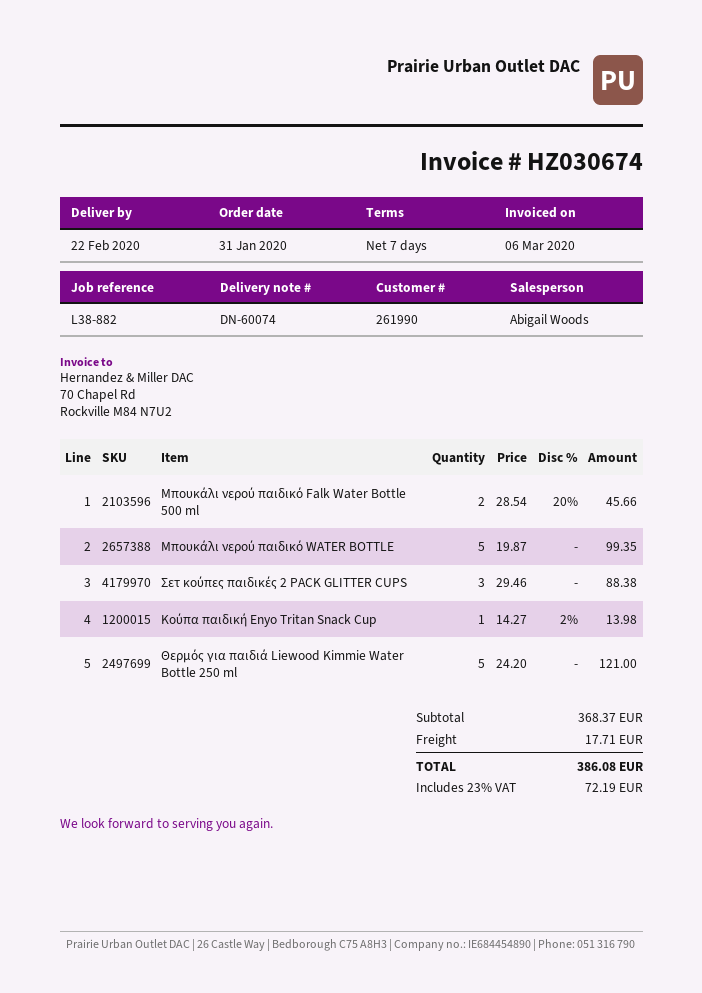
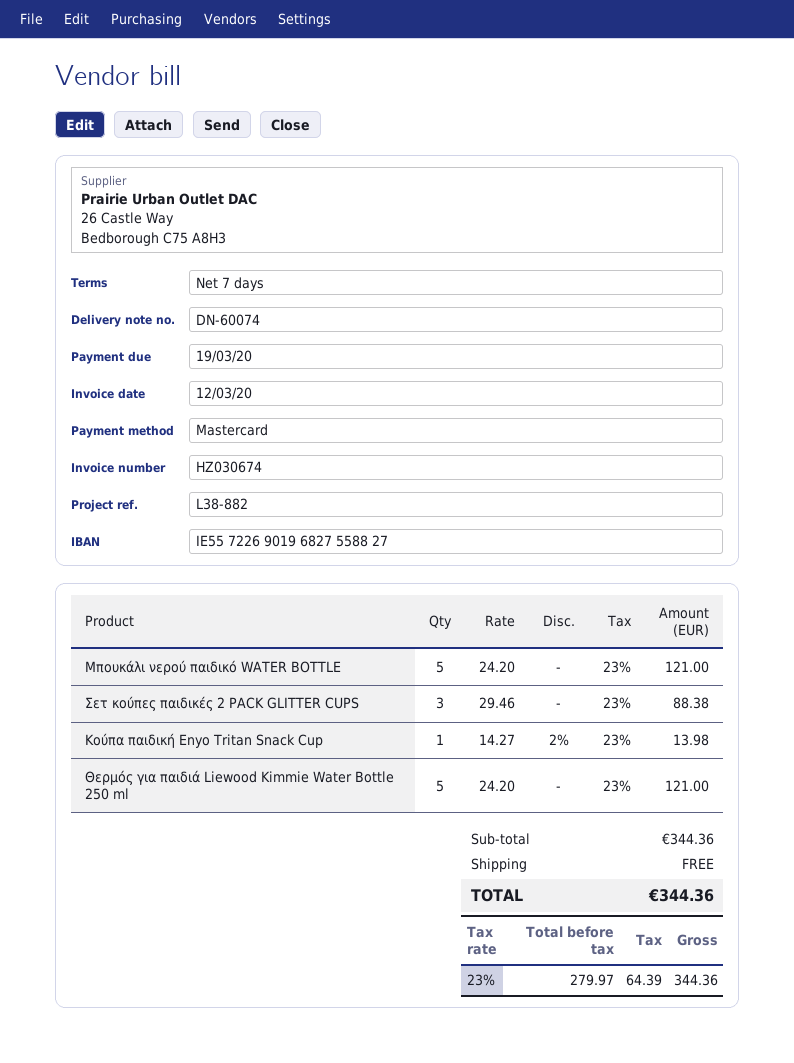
invoice date: 2020-03-06 -> 2020-03-12
Μπουκάλι νερού παιδικό Falk Water Bottle 500 ml: 2 x 28.54 - 20% = 45.66 -> none
Μπουκάλι νερού παιδικό WATER BOTTLE: 5 x 19.87 = 99.35 -> 5 x 24.20 = 121.00
subtotal: 368.37 -> 344.36
shipping: 17.71 -> 0.00
tax: 23% = 72.19 -> 23% = 64.39
total: 386.08 -> 344.36

